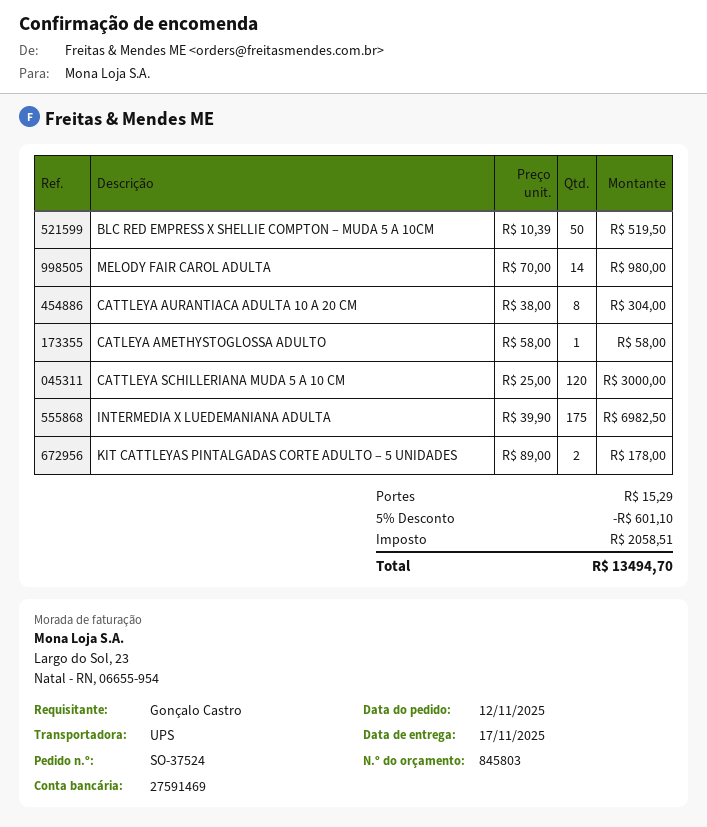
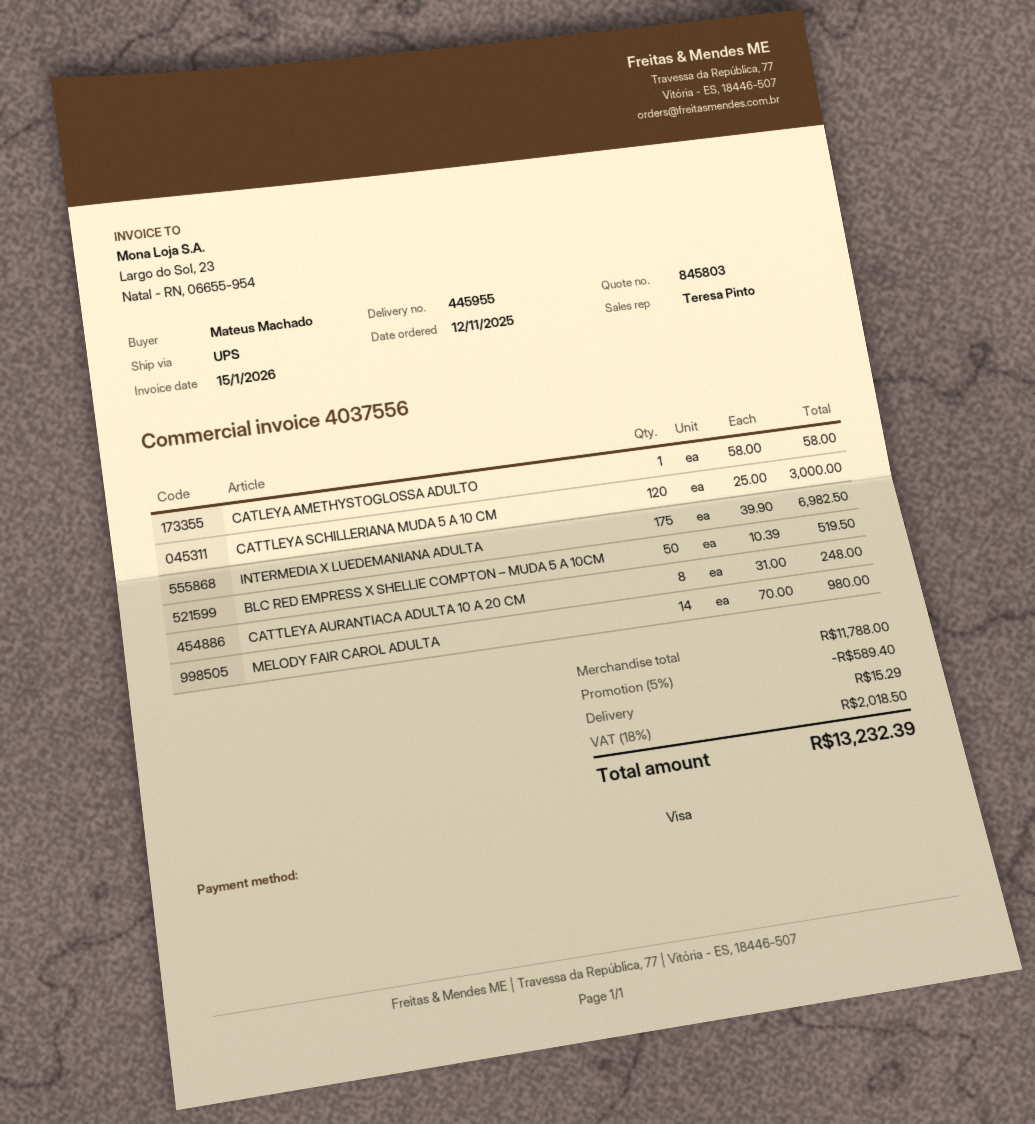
ordered by: Gonçalo Castro -> Mateus Machado
CATTLEYA AURANTIACA ADULTA 10 A 20 CM: 8 x 38.00 = 304.00 -> 8 x 31.00 = 248.00
KIT CATTLEYAS PINTALGADAS CORTE ADULTO – 5 UNIDADES: 2 x 89.00 = 178.00 -> none
discount: 5% = 601.10 -> 5% = 589.40
tax: 2058.51 -> 2018.50
total: 13494.70 -> 13232.39

